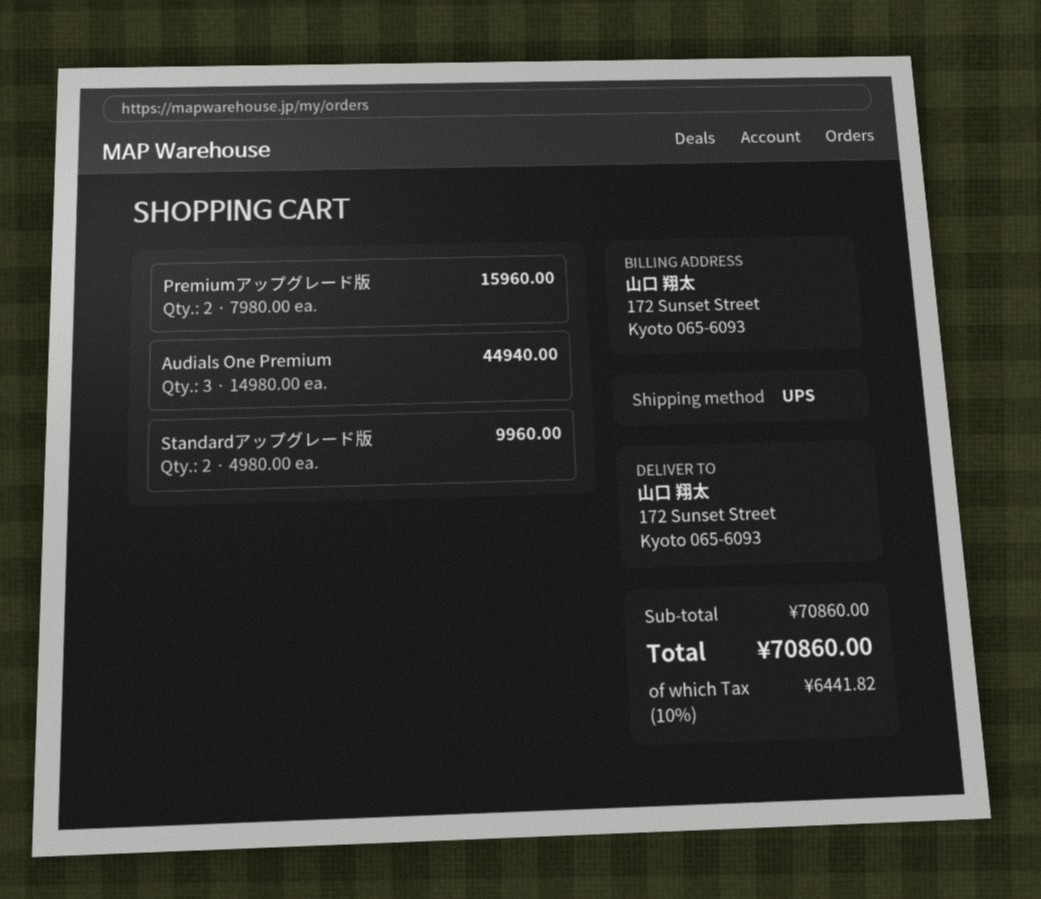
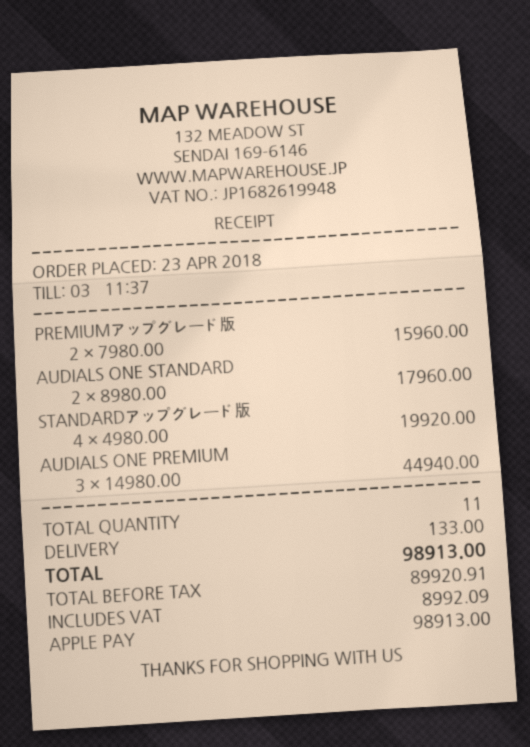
Standardアップグレード版: 2 x 4980.00 = 9960.00 -> 4 x 4980.00 = 19920.00
AUDIALS ONE STANDARD: none -> 2 x 8980.00 = 17960.00
shipping: none -> 133.00
tax: 6441.82 -> 8992.09
total: 70860.00 -> 98913.00

